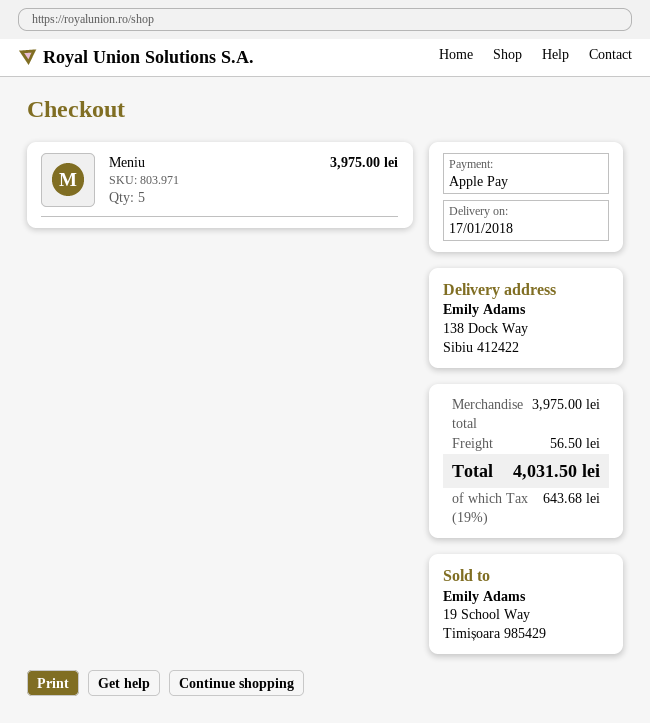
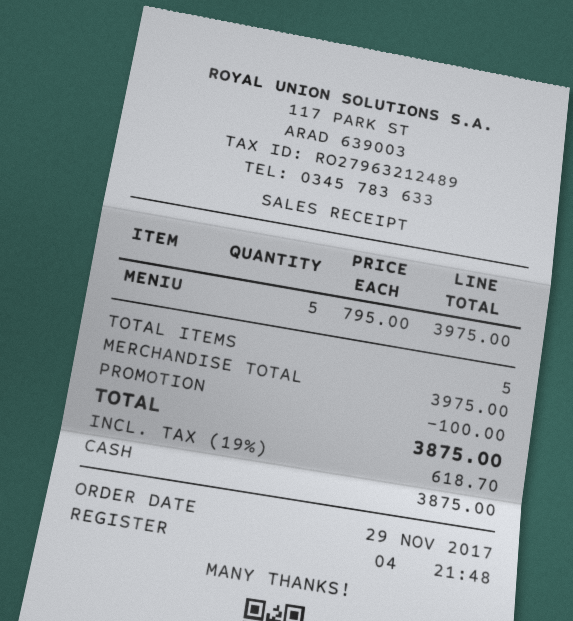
payment method: Apple Pay -> cash
discount: none -> 100.00
shipping: 56.50 -> none
tax: 19% = 643.68 -> 19% = 618.70
total: 4031.50 -> 3875.00

